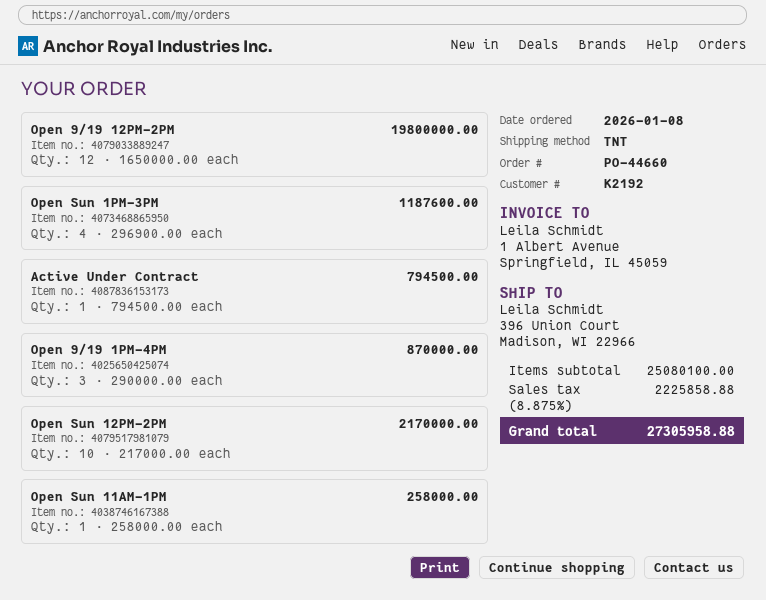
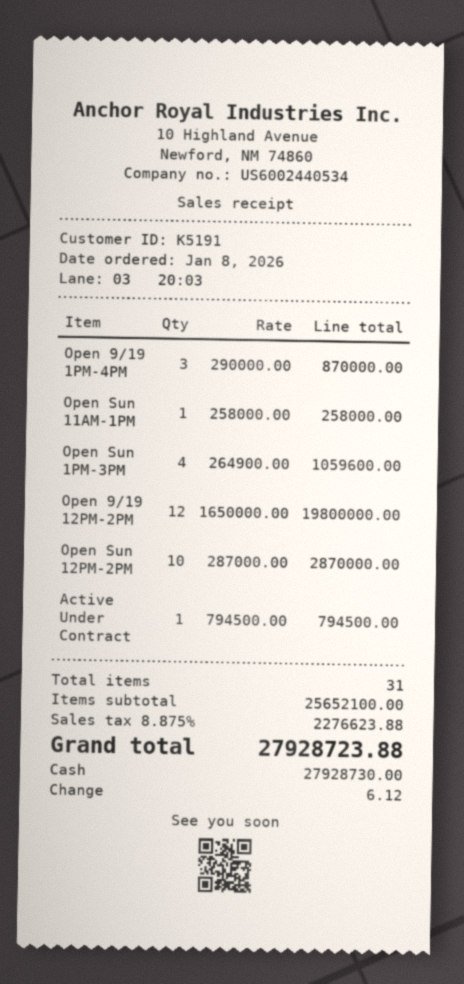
customer number: K2192 -> K5191
Open Sun 1PM-3PM: 4 x 296900.00 = 1187600.00 -> 4 x 264900.00 = 1059600.00
Open Sun 12PM-2PM: 10 x 217000.00 = 2170000.00 -> 10 x 287000.00 = 2870000.00
subtotal: 25080100.00 -> 25652100.00
tax: 8.875% = 2225858.88 -> 8.875% = 2276623.88
total: 27305958.88 -> 27928723.88

